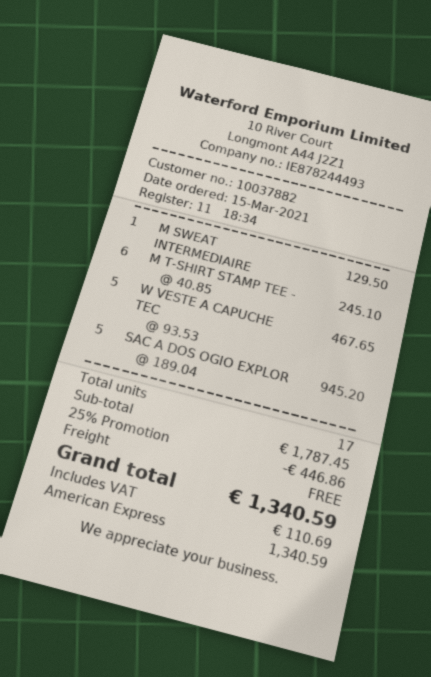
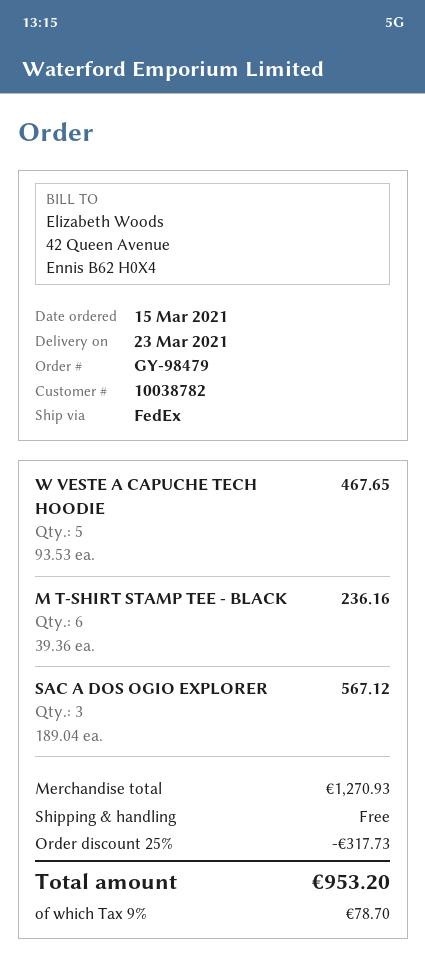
customer number: 10037882 -> 10038782
M SWEAT INTERMEDIAIRE: 1 x 129.50 = 129.50 -> none
M T-SHIRT STAMP TEE -: 6 x 40.85 = 245.10 -> 6 x 39.36 = 236.16
SAC A DOS OGIO EXPLOR: 5 x 189.04 = 945.20 -> 3 x 189.04 = 567.12
subtotal: 1787.45 -> 1270.93
discount: 25% = 446.86 -> 25% = 317.73
tax: 110.69 -> 78.70
total: 1340.59 -> 953.20

